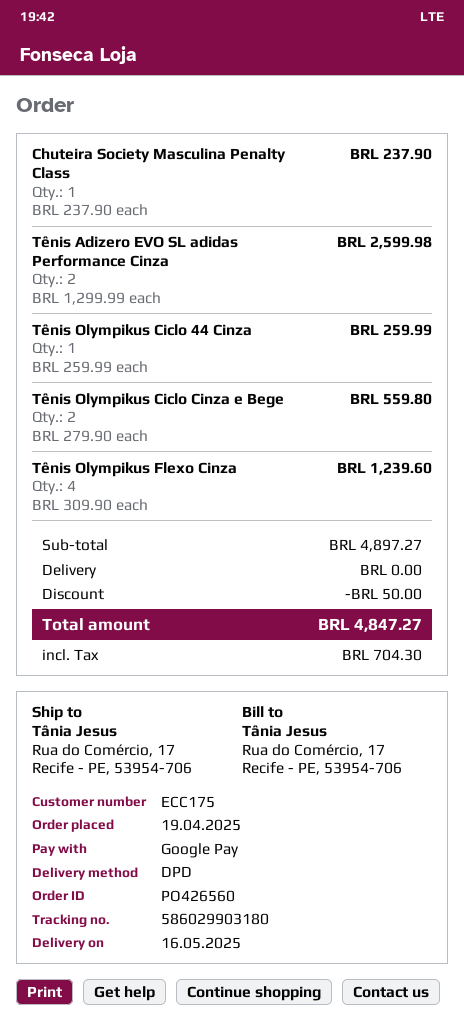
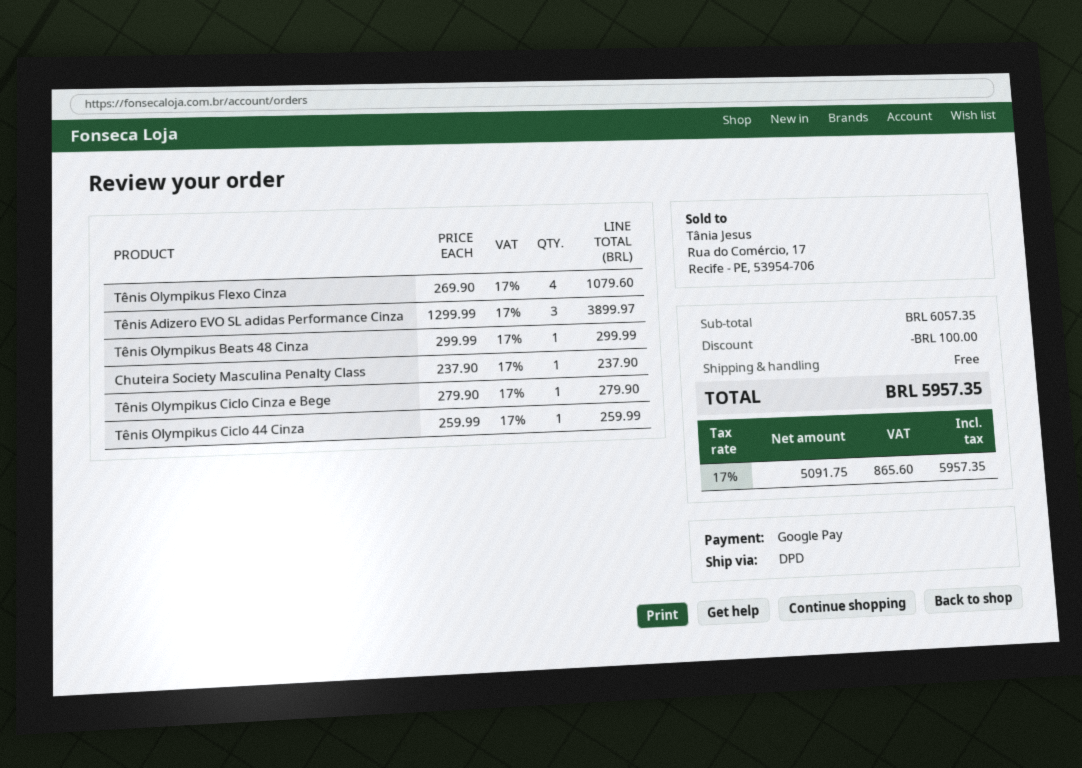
Tênis Adizero EVO SL adidas Performance Cinza: 2 x 1299.99 = 2599.98 -> 3 x 1299.99 = 3899.97
Tênis Olympikus Ciclo Cinza e Bege: 2 x 279.90 = 559.80 -> 1 x 279.90 = 279.90
Tênis Olympikus Flexo Cinza: 4 x 309.90 = 1239.60 -> 4 x 269.90 = 1079.60
Tênis Olympikus Beats 48 Cinza: none -> 1 x 299.99 = 299.99
subtotal: 4897.27 -> 6057.35
discount: 50.00 -> 100.00
tax: 704.30 -> 865.60
total: 4847.27 -> 5957.35

